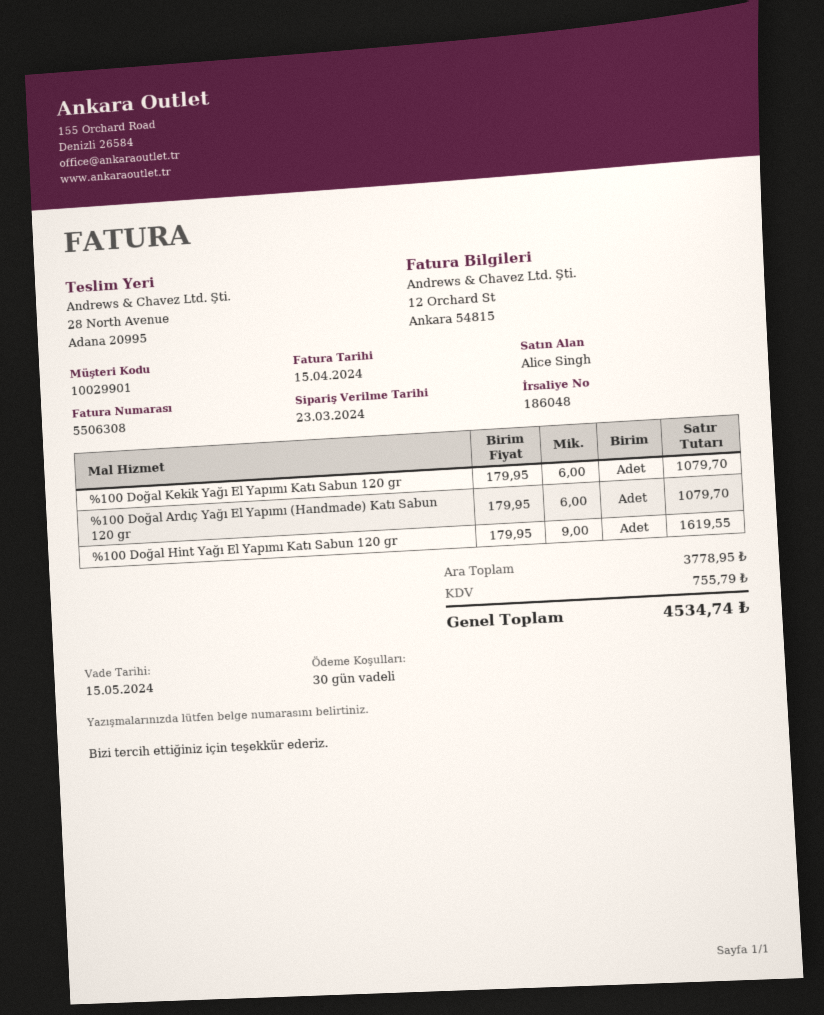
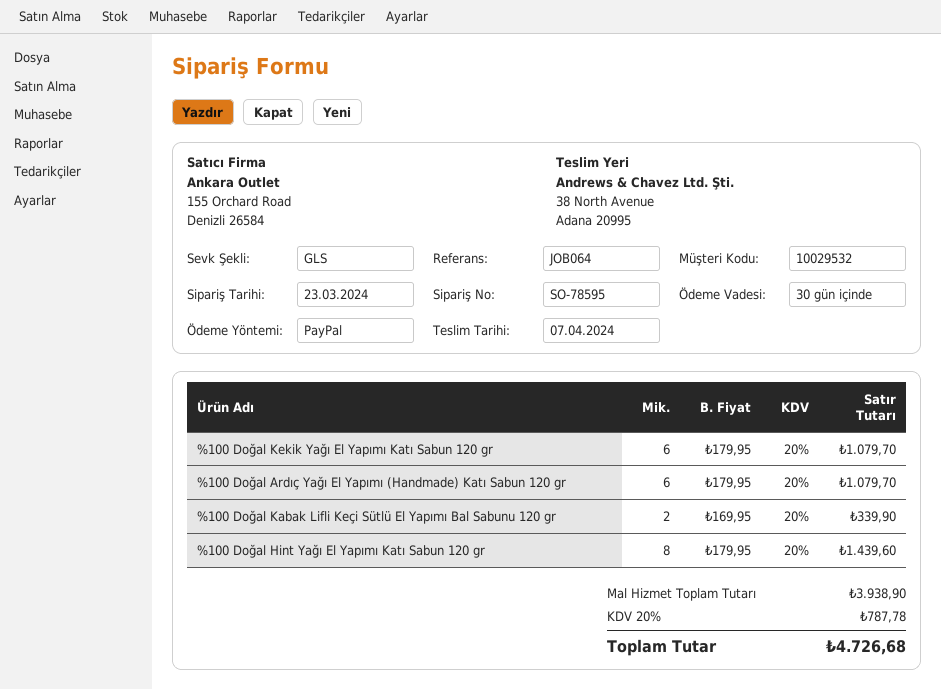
customer number: 10029901 -> 10029532
ship to: 28 North Avenue, Adana 20995 -> 38 North Avenue, Adana 20995
%100 Doğal Hint Yağı El Yapımı Katı Sabun 120 gr: 9 x 179.95 = 1619.55 -> 8 x 179.95 = 1439.60
%100 Doğal Kabak Lifli Keçi Sütlü El Yapımı Bal Sabunu 120 gr: none -> 2 x 169.95 = 339.90
subtotal: 3778.95 -> 3938.90
tax: 755.79 -> 787.78
total: 4534.74 -> 4726.68

